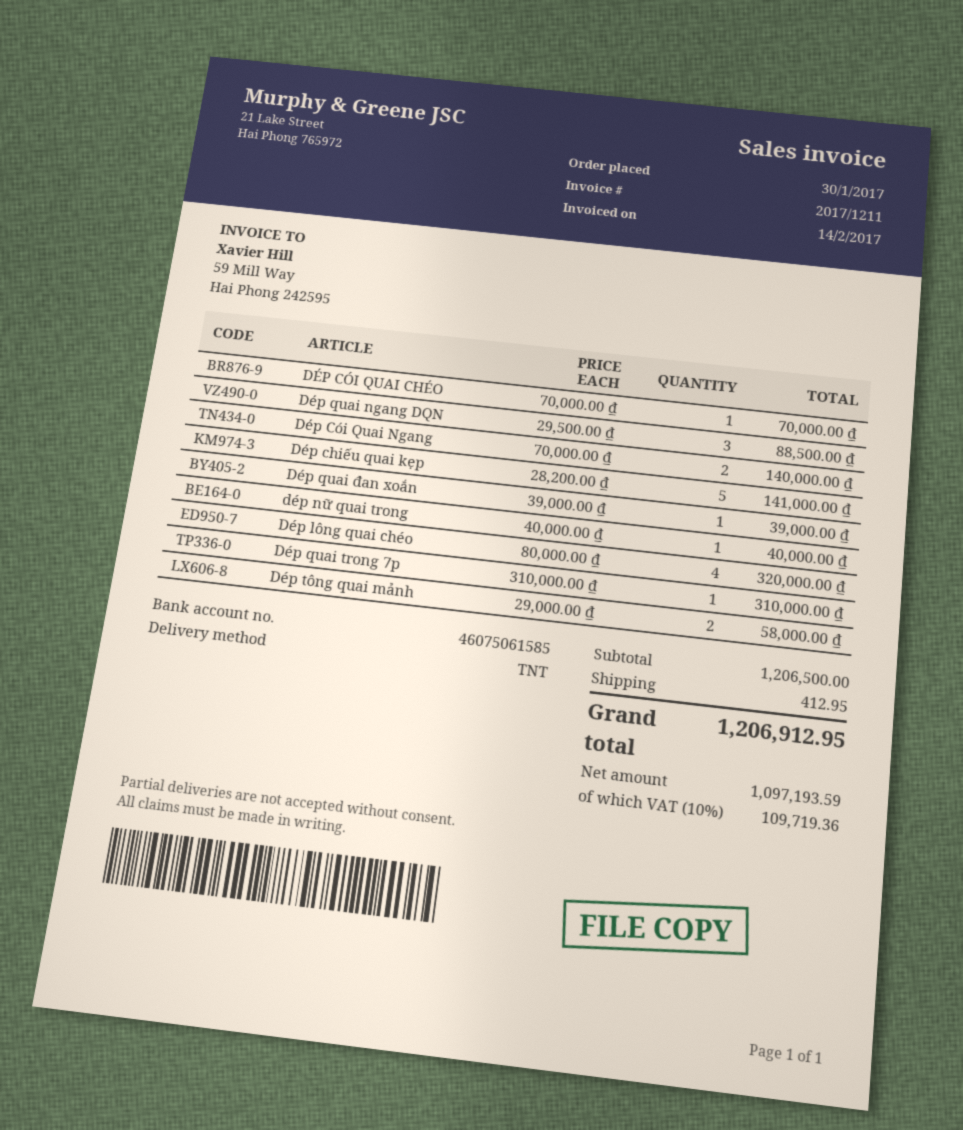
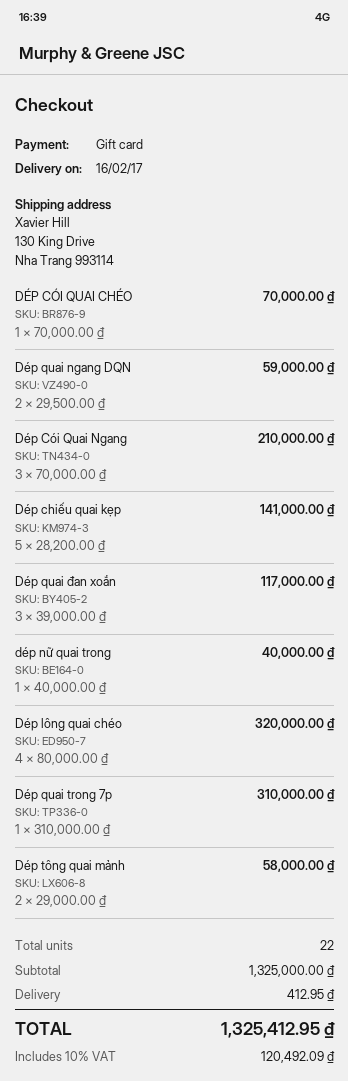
Dép quai ngang DQN: 3 x 29500.00 = 88500.00 -> 2 x 29500.00 = 59000.00
Dép Cói Quai Ngang: 2 x 70000.00 = 140000.00 -> 3 x 70000.00 = 210000.00
Dép quai đan xoắn: 1 x 39000.00 = 39000.00 -> 3 x 39000.00 = 117000.00
subtotal: 1206500.00 -> 1325000.00
tax: 10% = 109719.36 -> 10% = 120492.09
total: 1206912.95 -> 1325412.95

